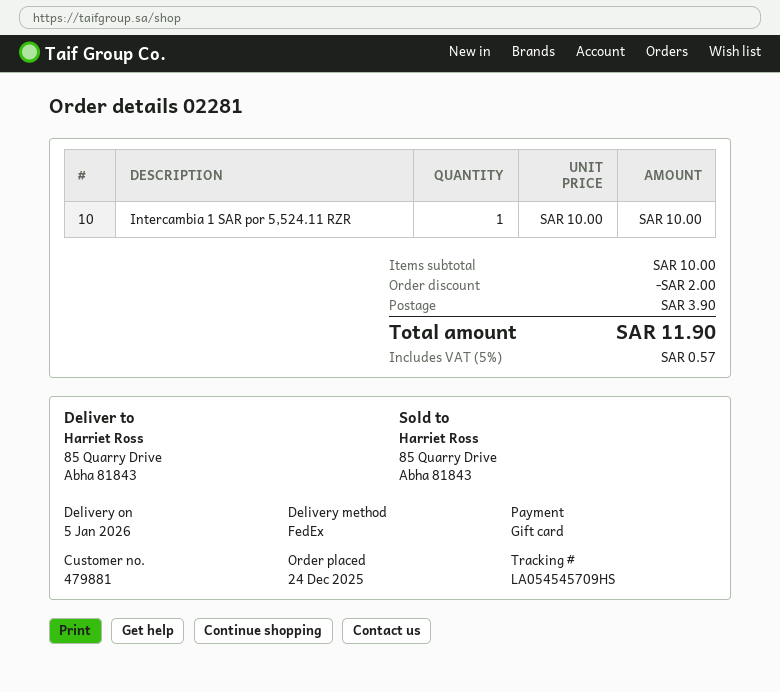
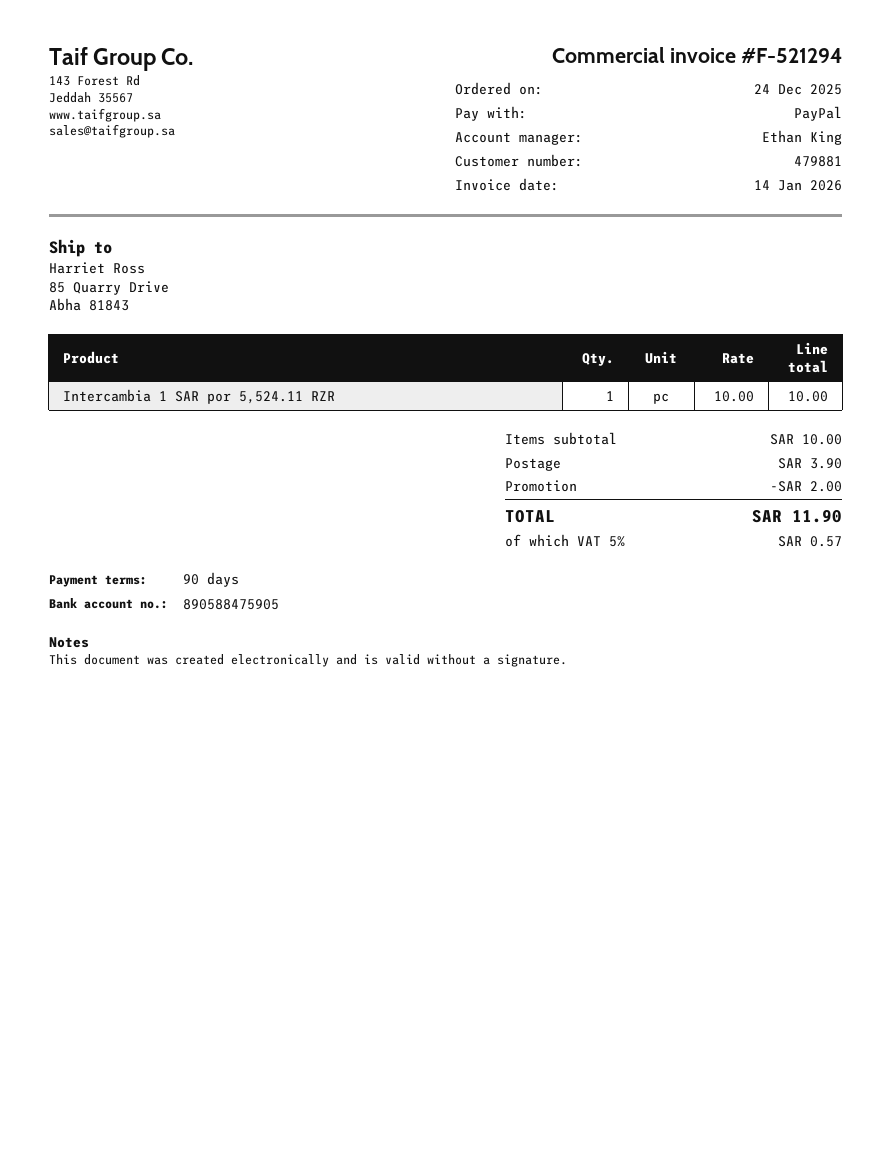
payment method: gift card -> PayPal

